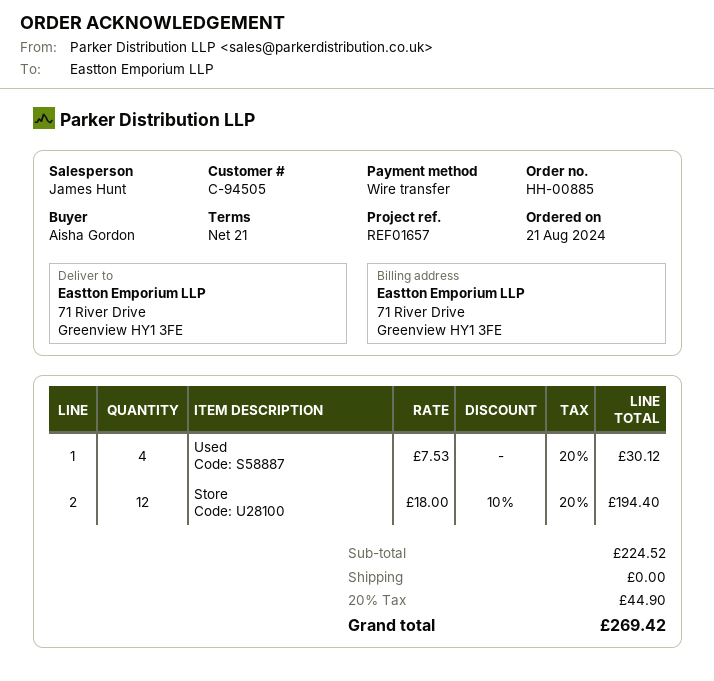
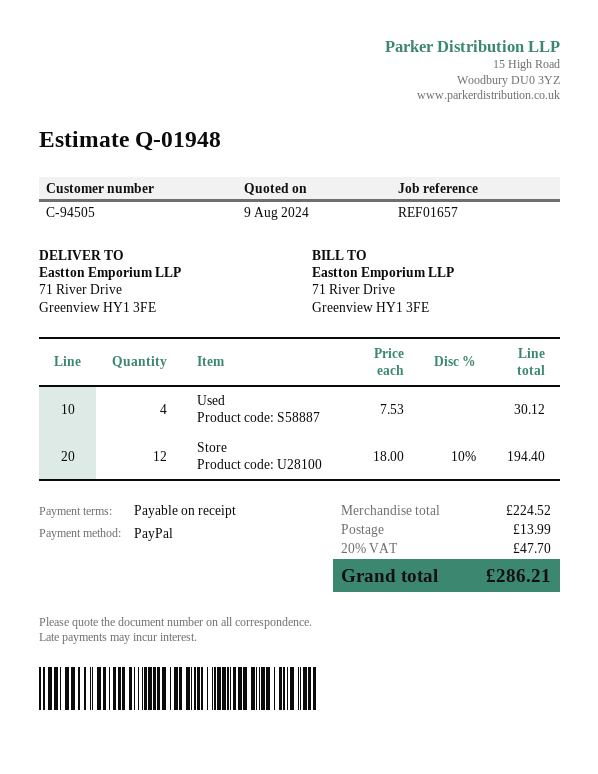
payment terms: 21 days -> on receipt
payment method: bank transfer -> PayPal
shipping: 0.00 -> 13.99
tax: 20% = 44.90 -> 20% = 47.70
total: 269.42 -> 286.21

